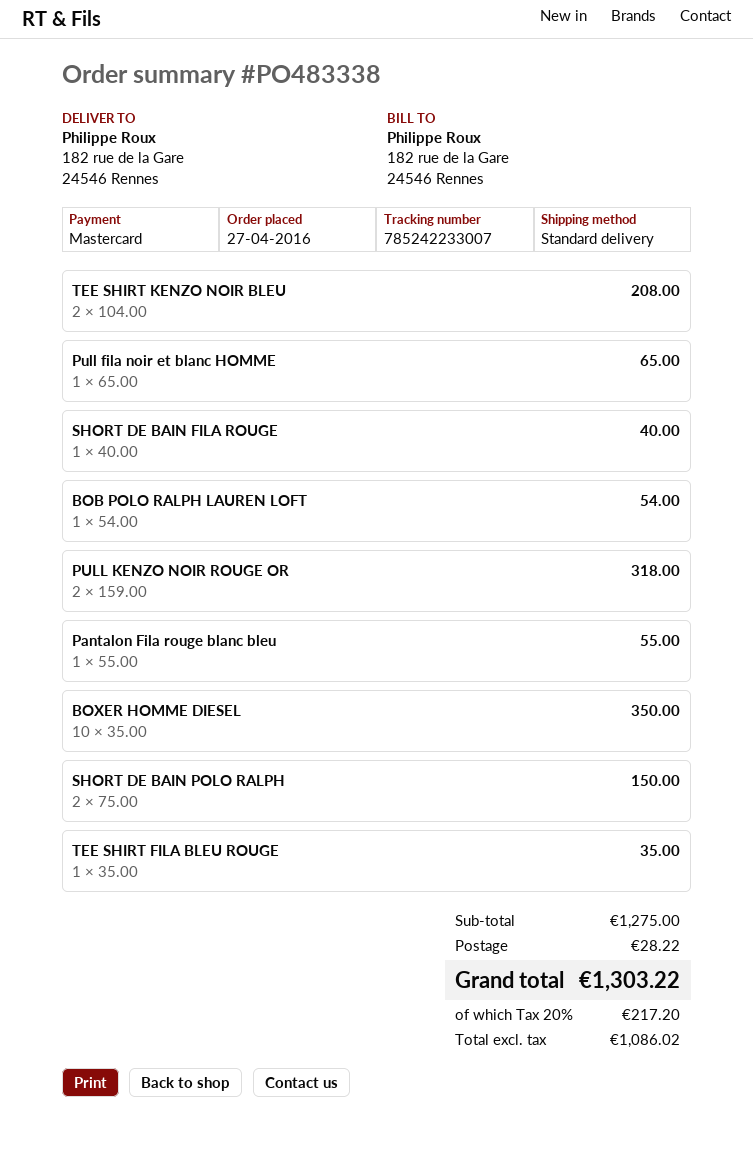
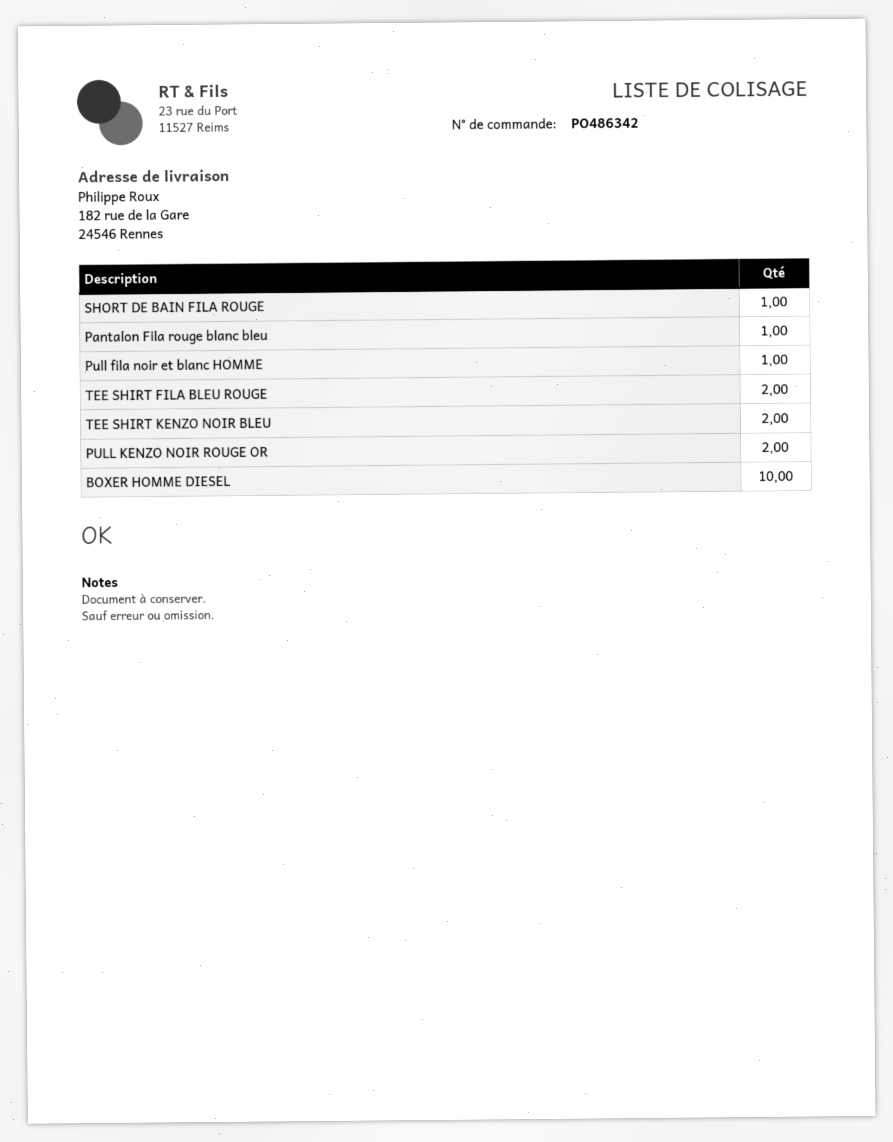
order number: PO483338 -> PO486342
BOB POLO RALPH LAUREN LOFT: 1 -> none
SHORT DE BAIN POLO RALPH: 2 -> none
TEE SHIRT FILA BLEU ROUGE: 1 -> 2

